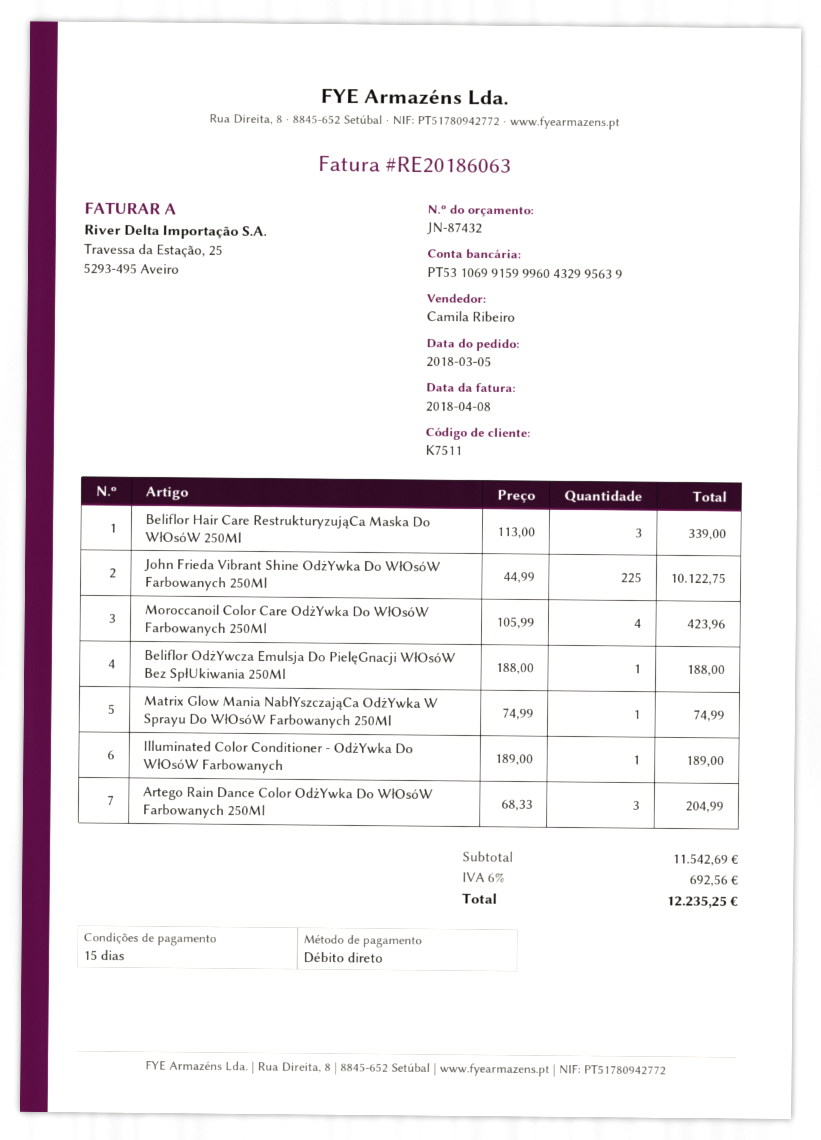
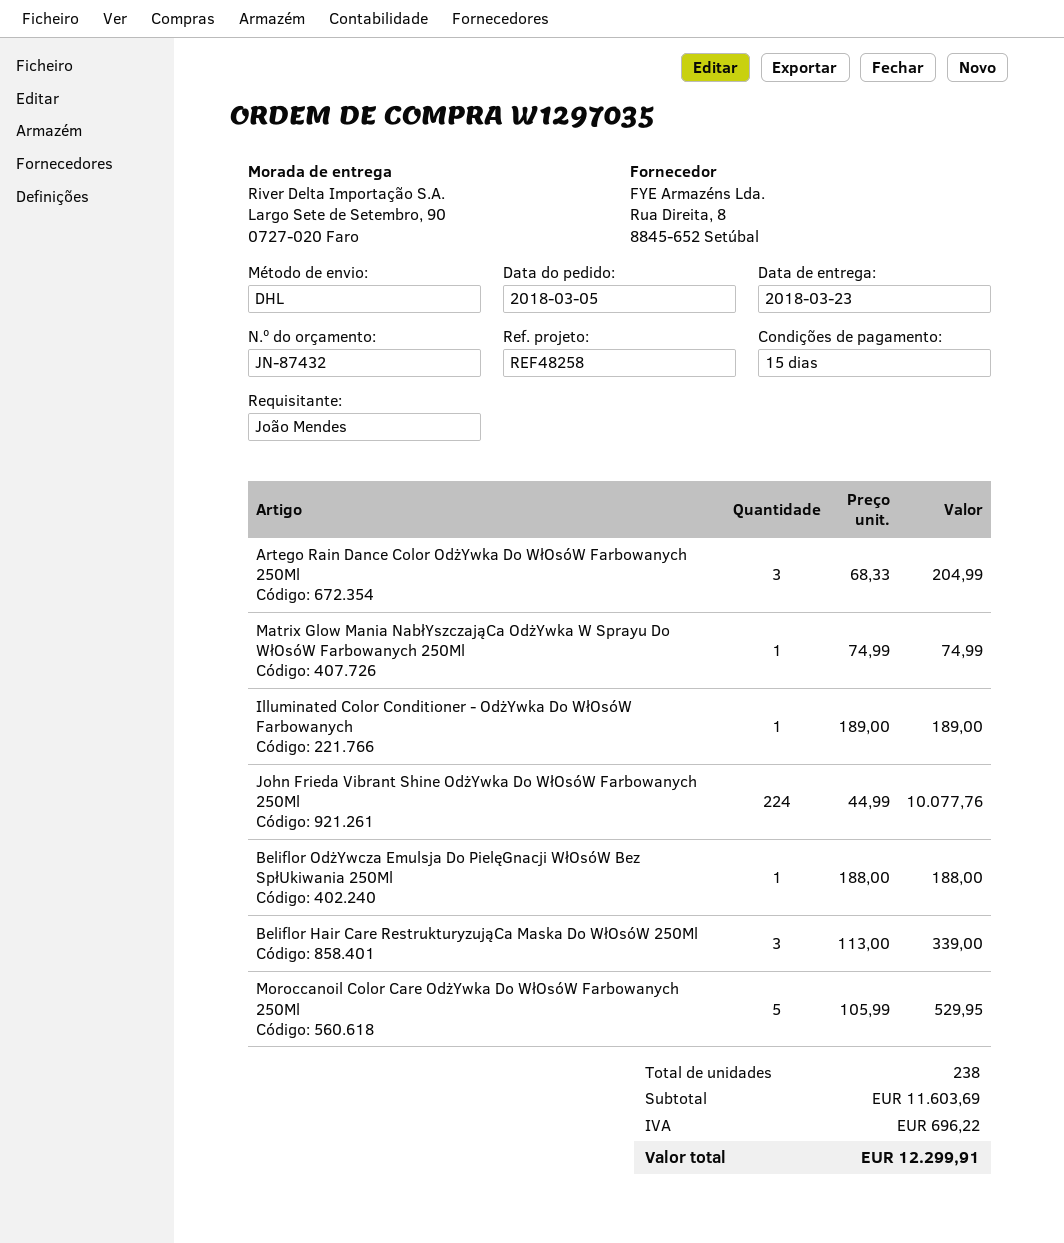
John Frieda Vibrant Shine OdżYwka Do WłOsóW Farbowanych 250Ml: 225 x 44.99 = 10122.75 -> 224 x 44.99 = 10077.76
Moroccanoil Color Care OdżYwka Do WłOsóW Farbowanych 250Ml: 4 x 105.99 = 423.96 -> 5 x 105.99 = 529.95
subtotal: 11542.69 -> 11603.69
tax: 692.56 -> 696.22
total: 12235.25 -> 12299.91

